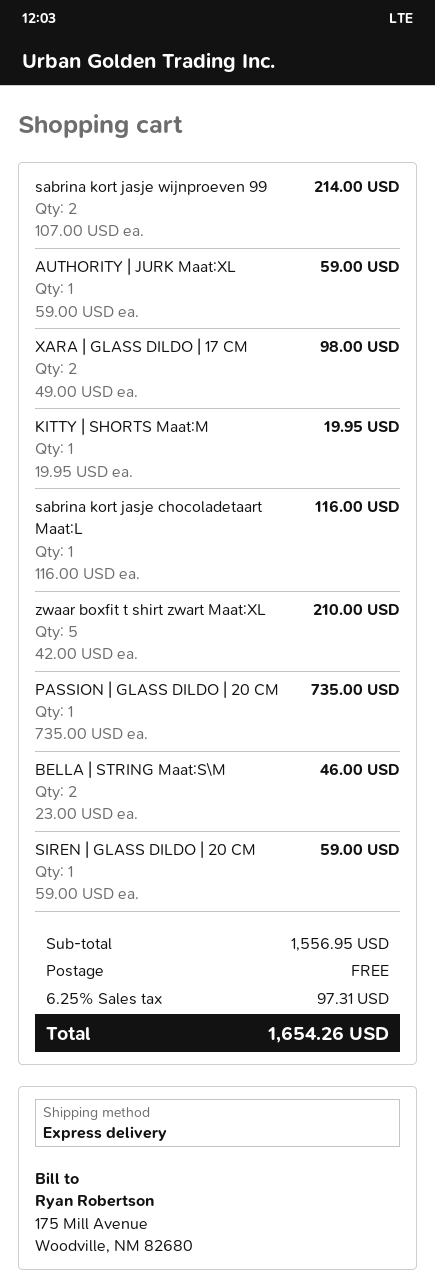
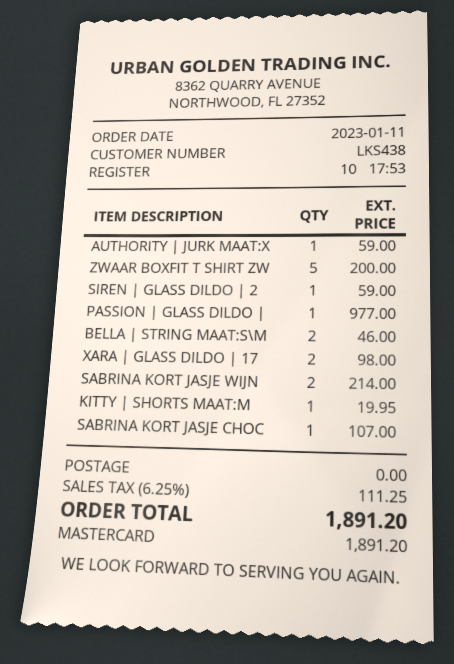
sabrina kort jasje chocoladetaart Maat:L: 1 for 116.00 -> 1 for 107.00
zwaar boxfit t shirt zwart Maat:XL: 5 for 210.00 -> 5 for 200.00
PASSION | GLASS DILDO | 20 CM: 1 for 735.00 -> 1 for 977.00
tax: 6.25% = 97.31 -> 6.25% = 111.25
total: 1654.26 -> 1891.20

